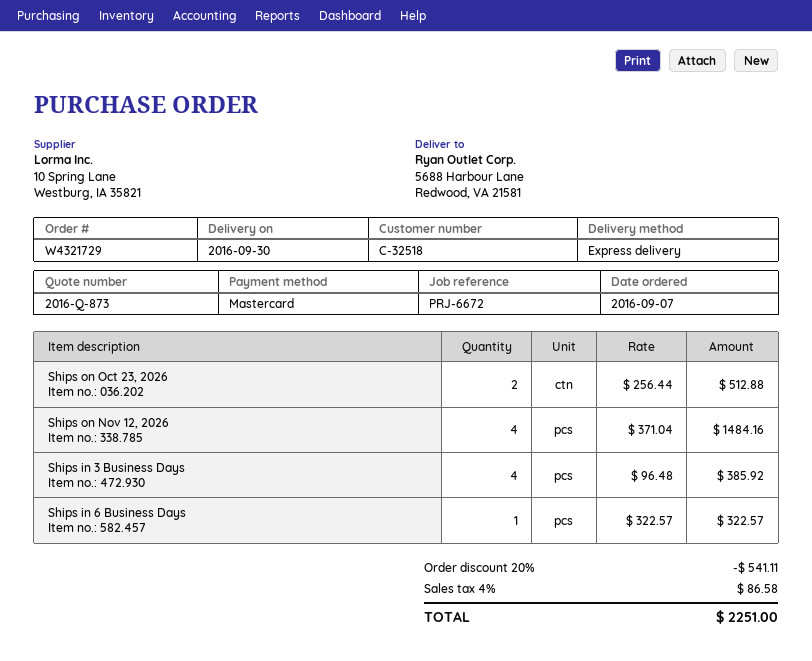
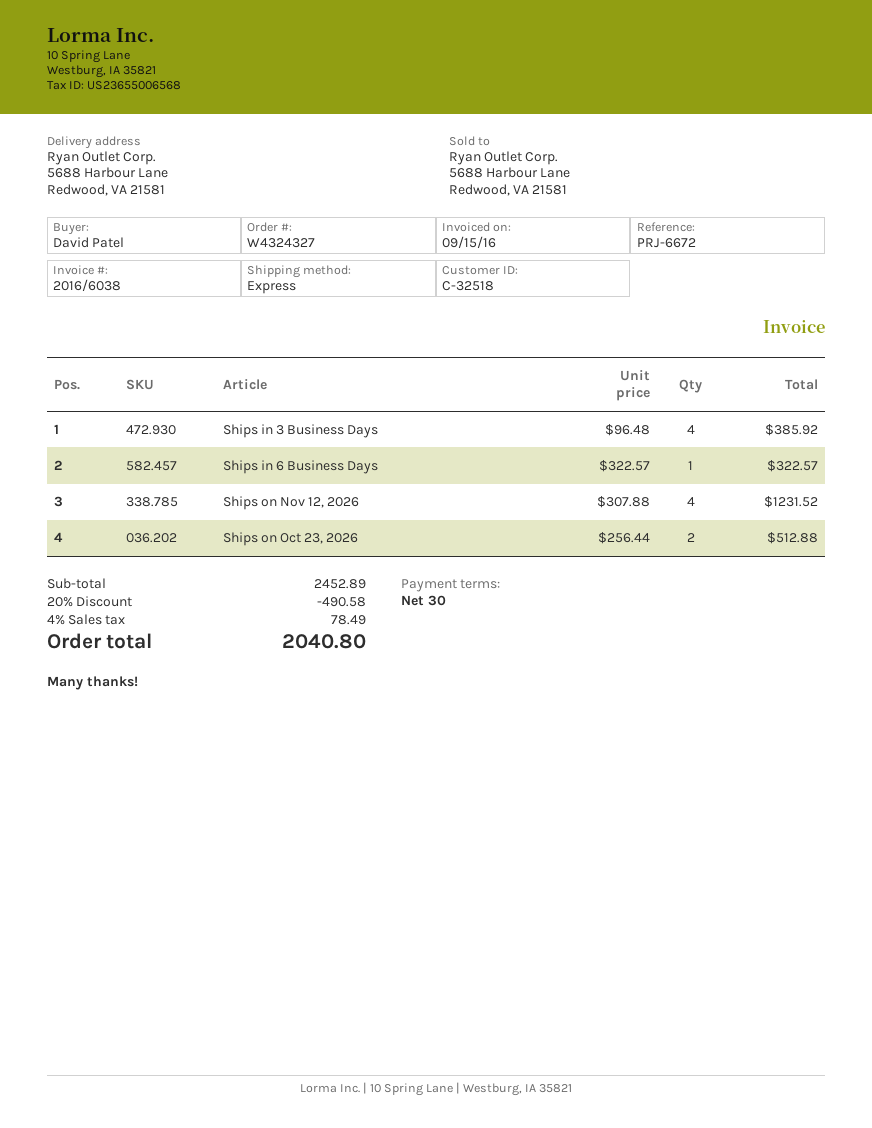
order number: W4321729 -> W4324327
Ships on Nov 12, 2026: 4 x 371.04 = 1484.16 -> 4 x 307.88 = 1231.52
discount: 20% = 541.11 -> 20% = 490.58
tax: 4% = 86.58 -> 4% = 78.49
total: 2251.00 -> 2040.80

